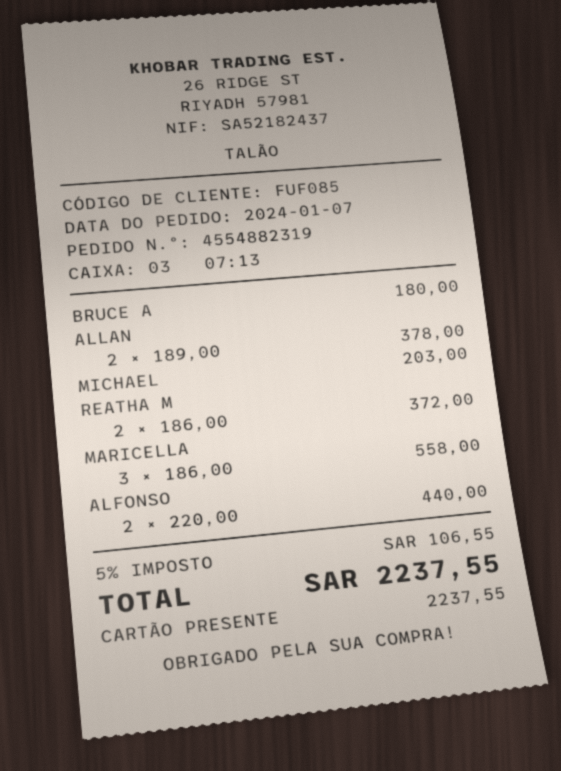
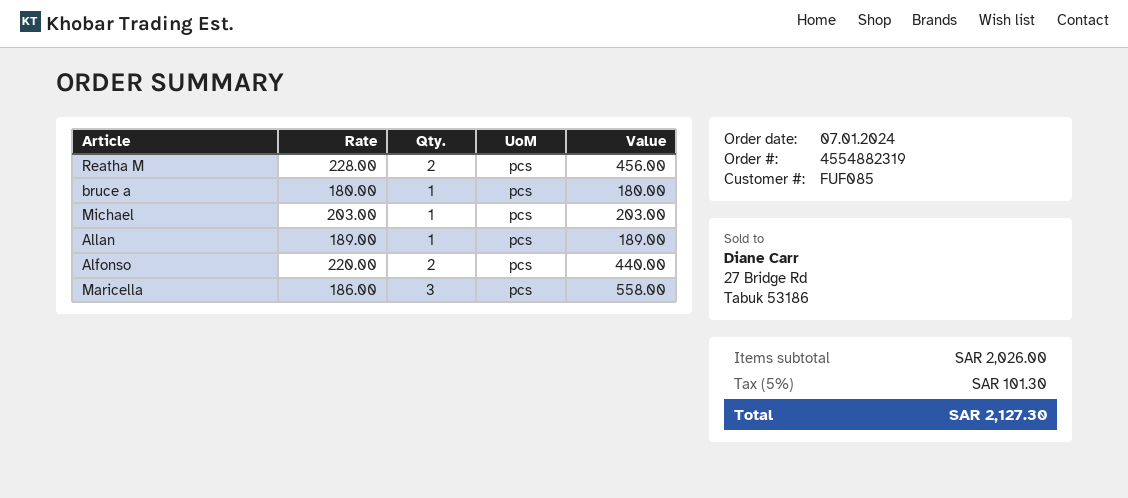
ALLAN: 2 x 189.00 = 378.00 -> 1 x 189.00 = 189.00
REATHA M: 2 x 186.00 = 372.00 -> 2 x 228.00 = 456.00
tax: 5% = 106.55 -> 5% = 101.30
total: 2237.55 -> 2127.30

